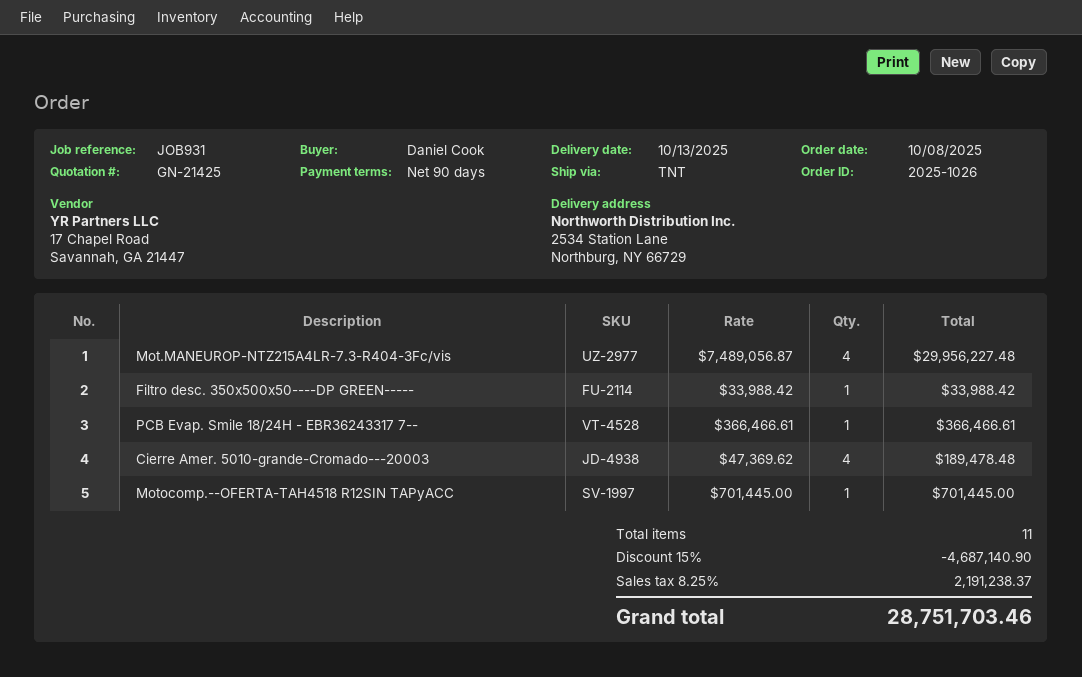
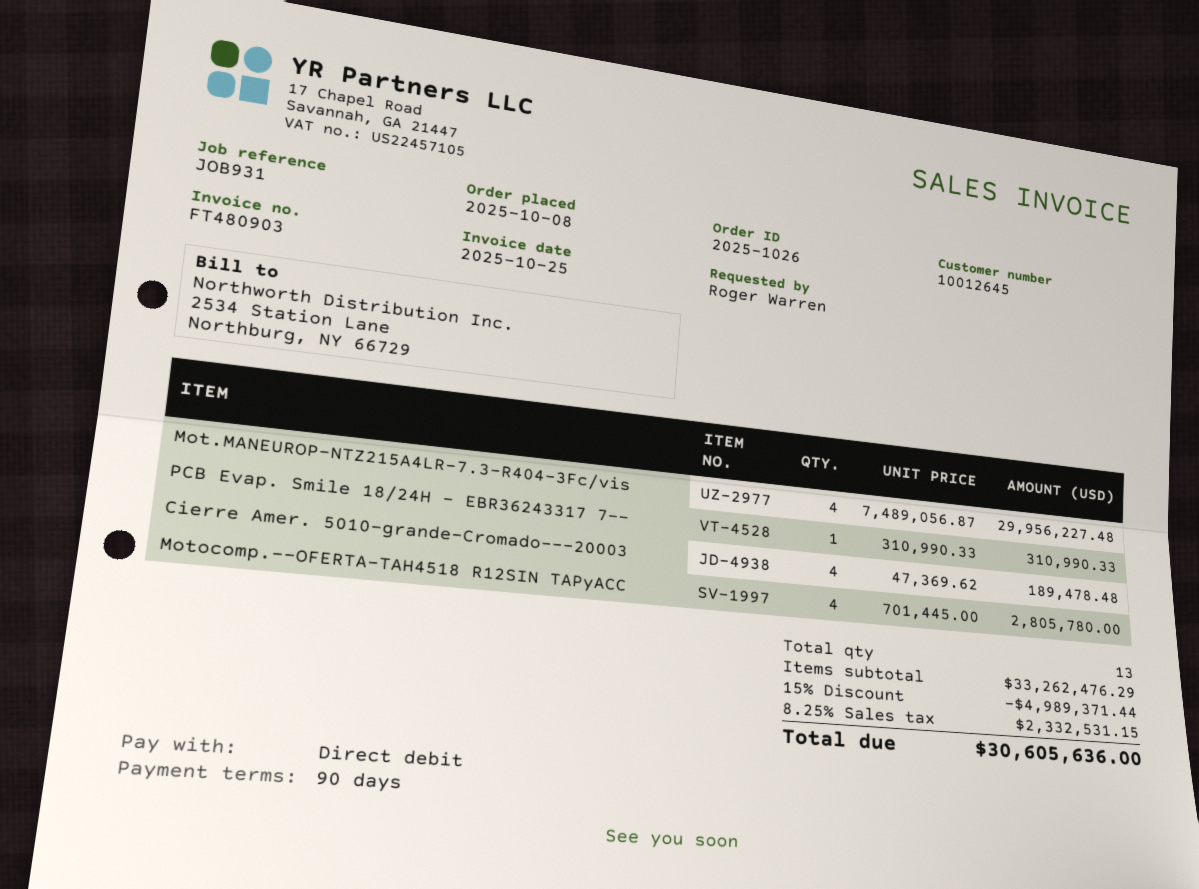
ordered by: Daniel Cook -> Roger Warren
Filtro desc. 350x500x50----DP GREEN-----: 1 x 33988.42 = 33988.42 -> none
PCB Evap. Smile 18/24H - EBR36243317 7--: 1 x 366466.61 = 366466.61 -> 1 x 310990.33 = 310990.33
Motocomp.--OFERTA-TAH4518 R12SIN TAPyACC: 1 x 701445.00 = 701445.00 -> 4 x 701445.00 = 2805780.00
total quantity: 11 -> 13
discount: 15% = 4687140.90 -> 15% = 4989371.44
tax: 8.25% = 2191238.37 -> 8.25% = 2332531.15
total: 28751703.46 -> 30605636.00

